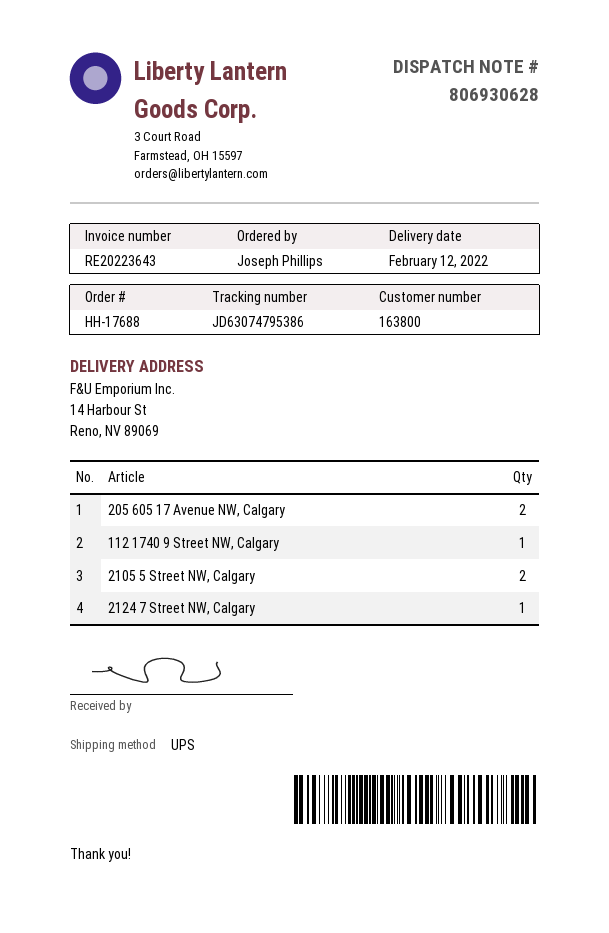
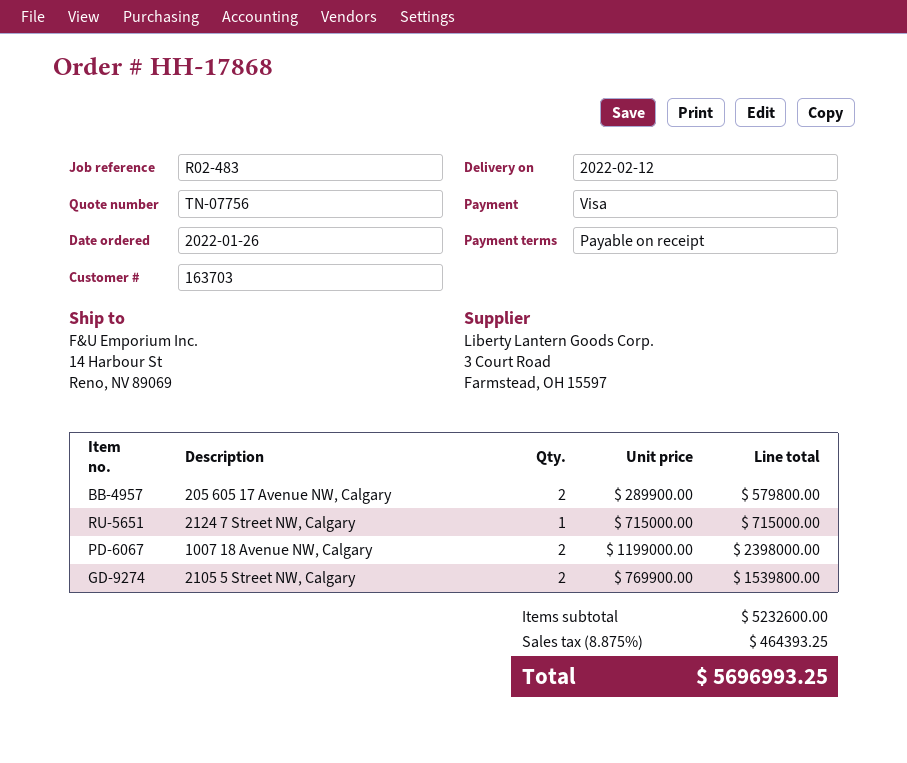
order number: HH-17688 -> HH-17868
customer number: 163800 -> 163703
112 1740 9 Street NW, Calgary: 1 -> none
1007 18 Avenue NW, Calgary: none -> 2

